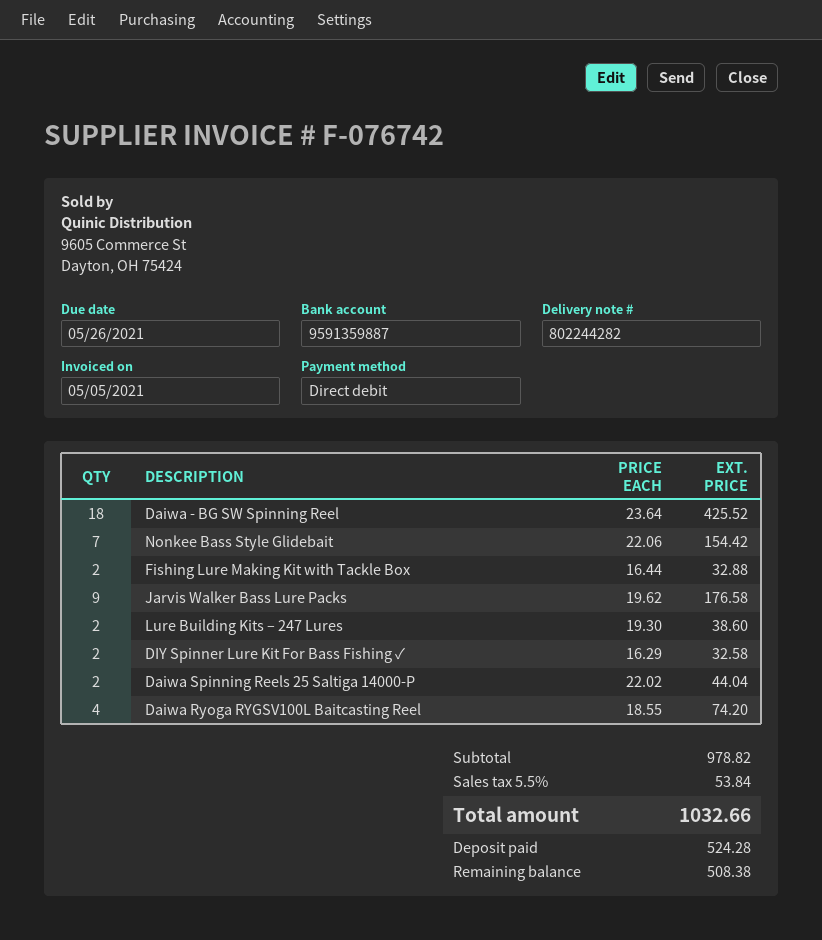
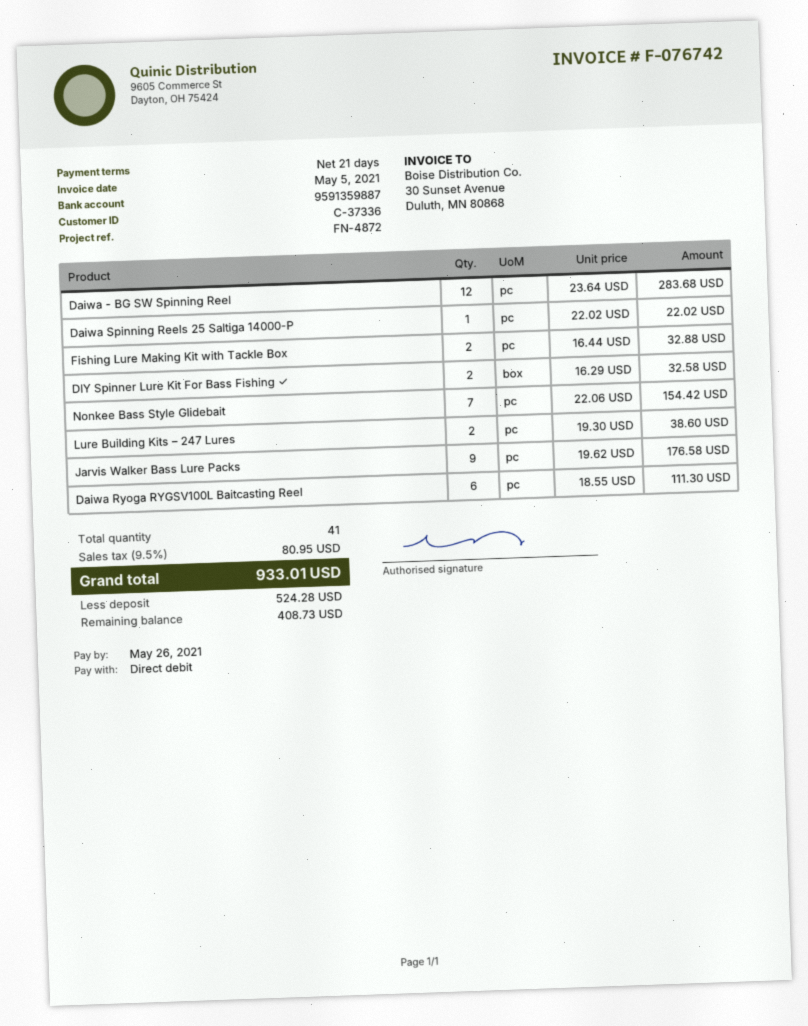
Daiwa - BG SW Spinning Reel: 18 x 23.64 = 425.52 -> 12 x 23.64 = 283.68
Daiwa Spinning Reels 25 Saltiga 14000-P: 2 x 22.02 = 44.04 -> 1 x 22.02 = 22.02
Daiwa Ryoga RYGSV100L Baitcasting Reel: 4 x 18.55 = 74.20 -> 6 x 18.55 = 111.30
tax: 5.5% = 53.84 -> 9.5% = 80.95
total: 1032.66 -> 933.01
balance: 508.38 -> 408.73

